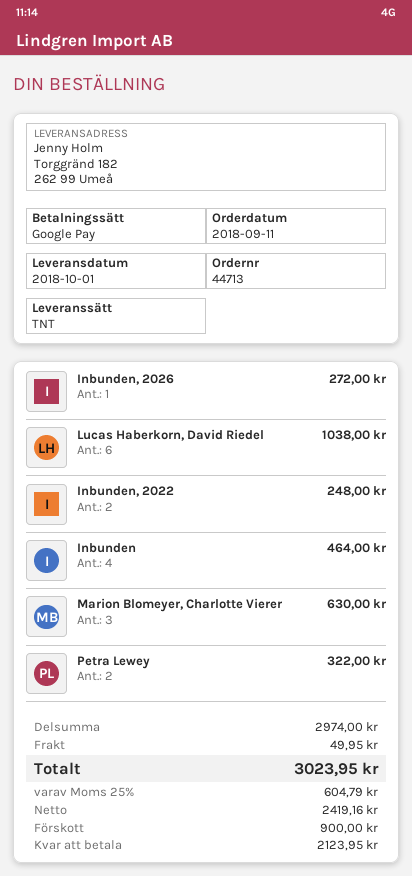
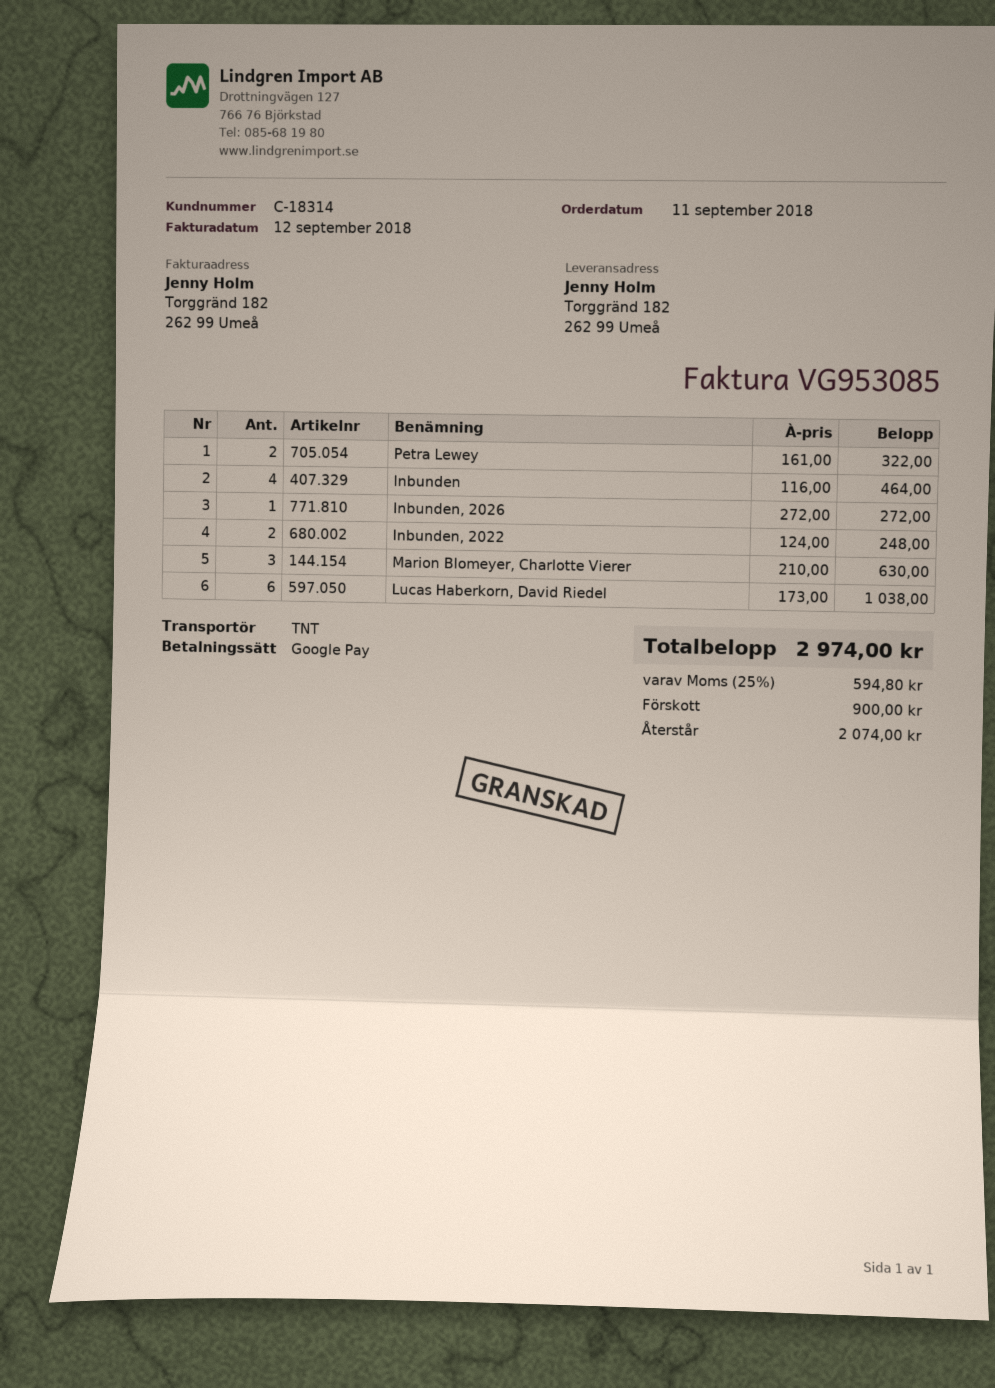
shipping: 49.95 -> none
tax: 25% = 604.79 -> 25% = 594.80
total: 3023.95 -> 2974.00
balance: 2123.95 -> 2074.00

